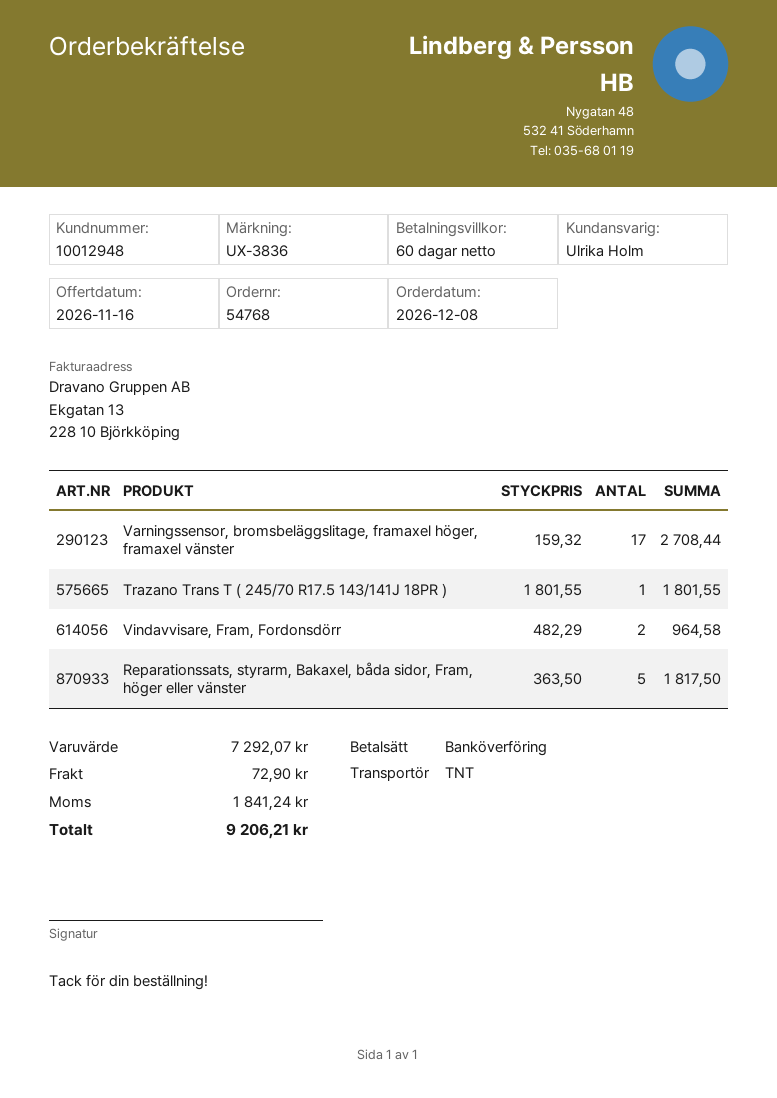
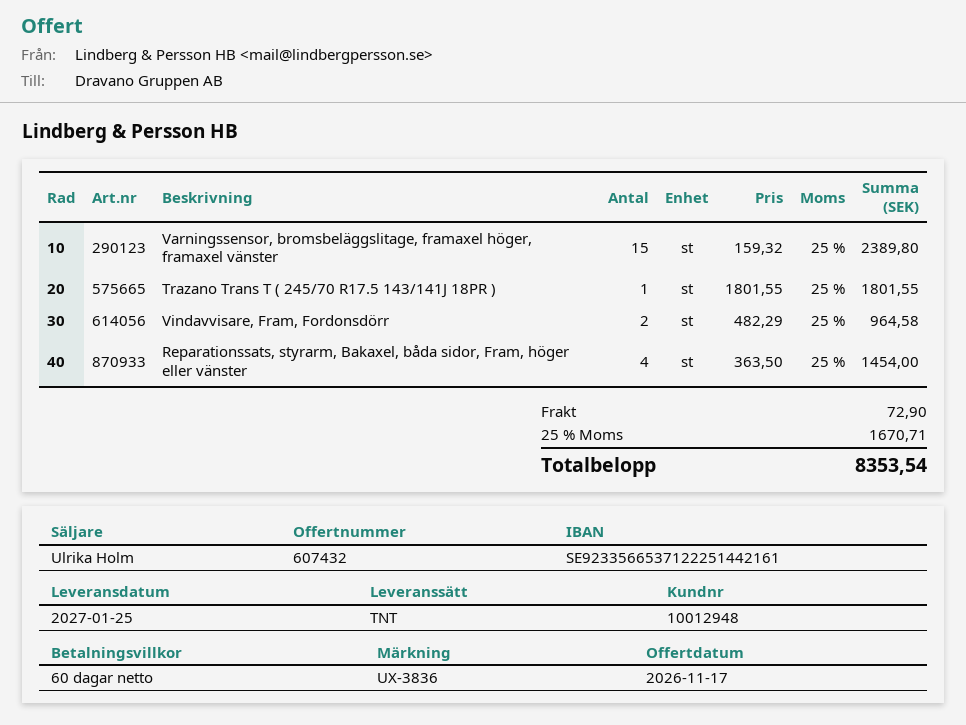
quote date: 2026-11-16 -> 2026-11-17
Varningssensor, bromsbeläggslitage, framaxel höger, framaxel vänster: 17 x 159.32 = 2708.44 -> 15 x 159.32 = 2389.80
Reparationssats, styrarm, Bakaxel, båda sidor, Fram, höger eller vänster: 5 x 363.50 = 1817.50 -> 4 x 363.50 = 1454.00
tax: 1841.24 -> 1670.71
total: 9206.21 -> 8353.54

